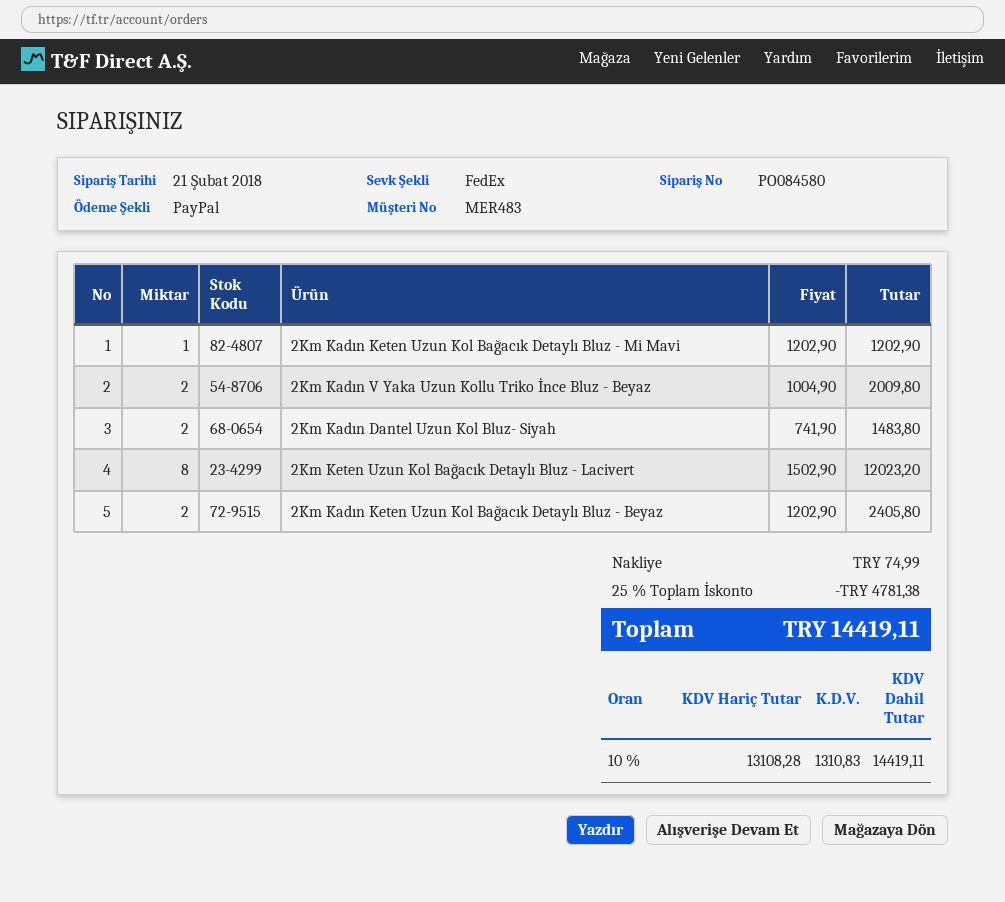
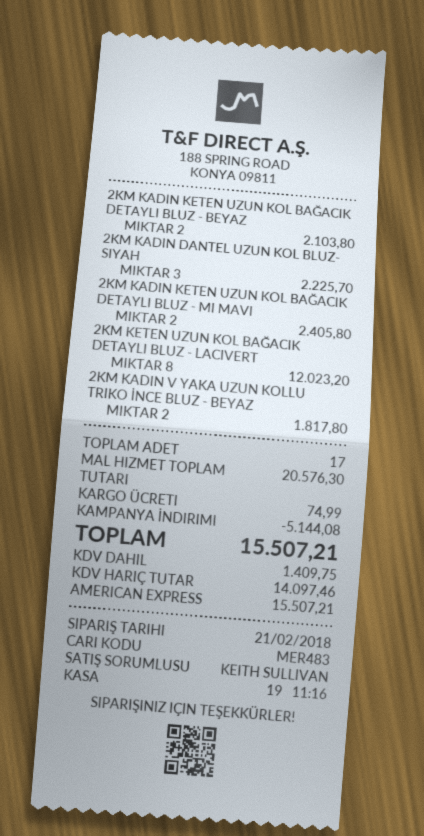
payment method: PayPal -> American Express
2Km Kadın Keten Uzun Kol Bağacık Detaylı Bluz - Mi Mavi: 1 for 1202.90 -> 2 for 2405.80
2Km Kadın V Yaka Uzun Kollu Triko İnce Bluz - Beyaz: 2 for 2009.80 -> 2 for 1817.80
2Km Kadın Dantel Uzun Kol Bluz- Siyah: 2 for 1483.80 -> 3 for 2225.70
2Km Kadın Keten Uzun Kol Bağacık Detaylı Bluz - Beyaz: 2 for 2405.80 -> 2 for 2103.80
discount: 4781.38 -> 5144.08
net: 13108.28 -> 14097.46
tax: 1310.83 -> 1409.75
total: 14419.11 -> 15507.21

